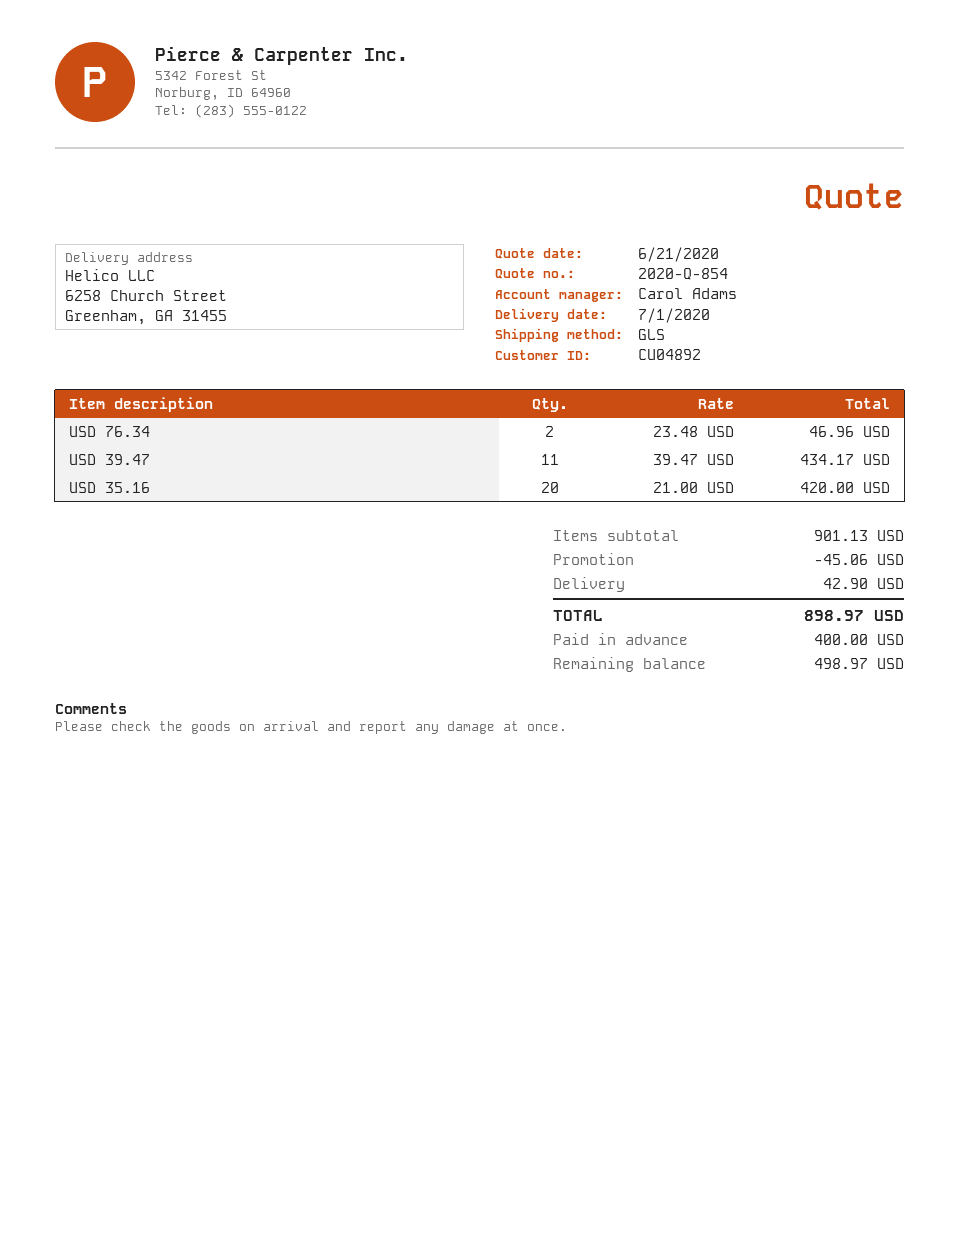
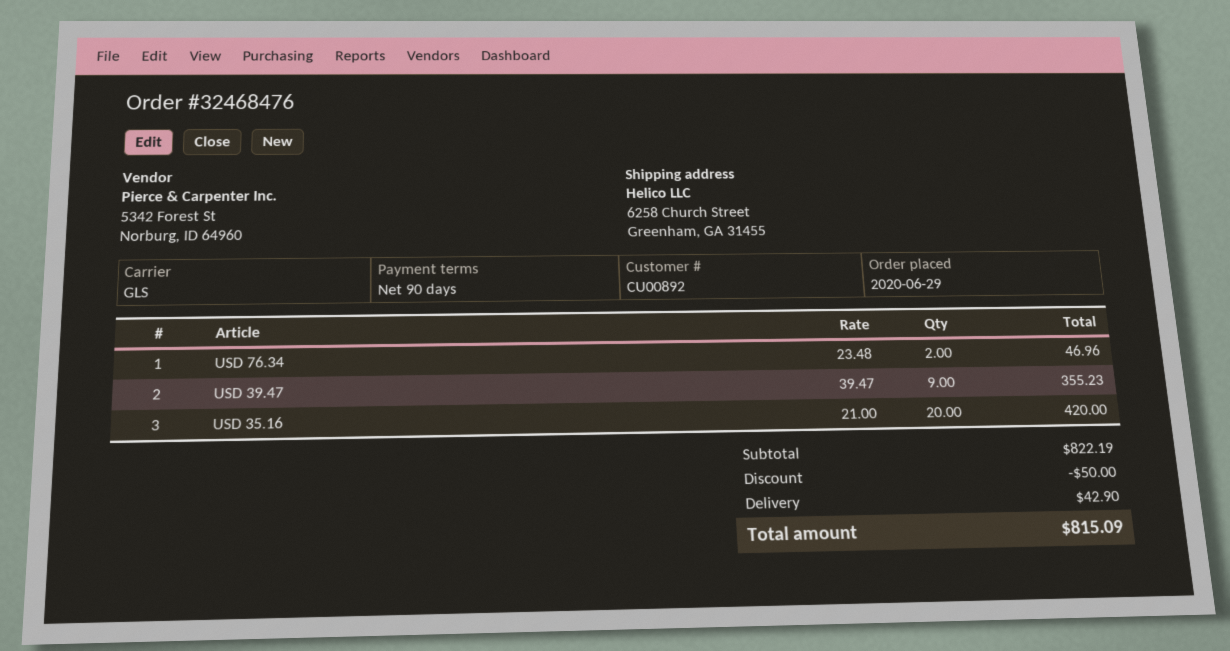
customer number: CU04892 -> CU00892
USD 39.47: 11 x 39.47 = 434.17 -> 9 x 39.47 = 355.23
subtotal: 901.13 -> 822.19
discount: 45.06 -> 50.00
total: 898.97 -> 815.09

